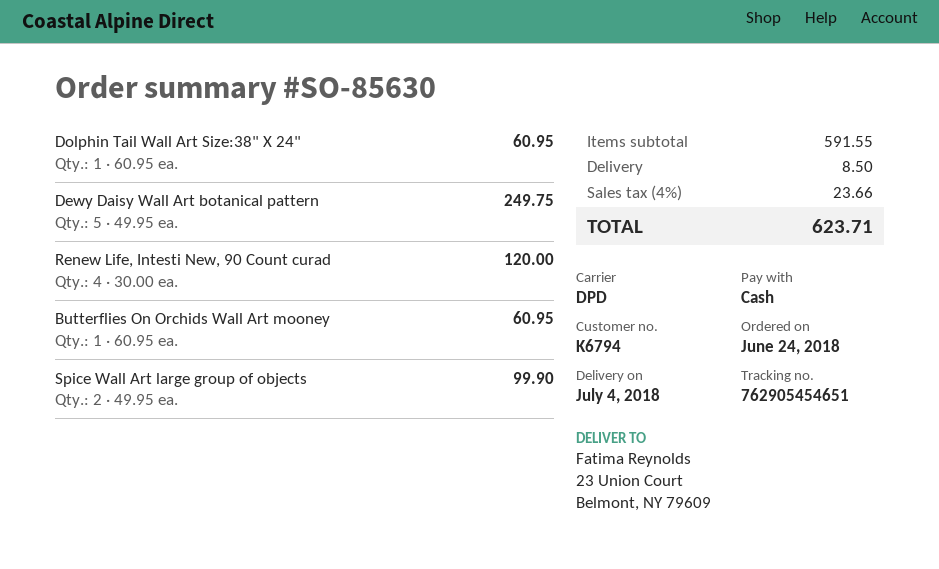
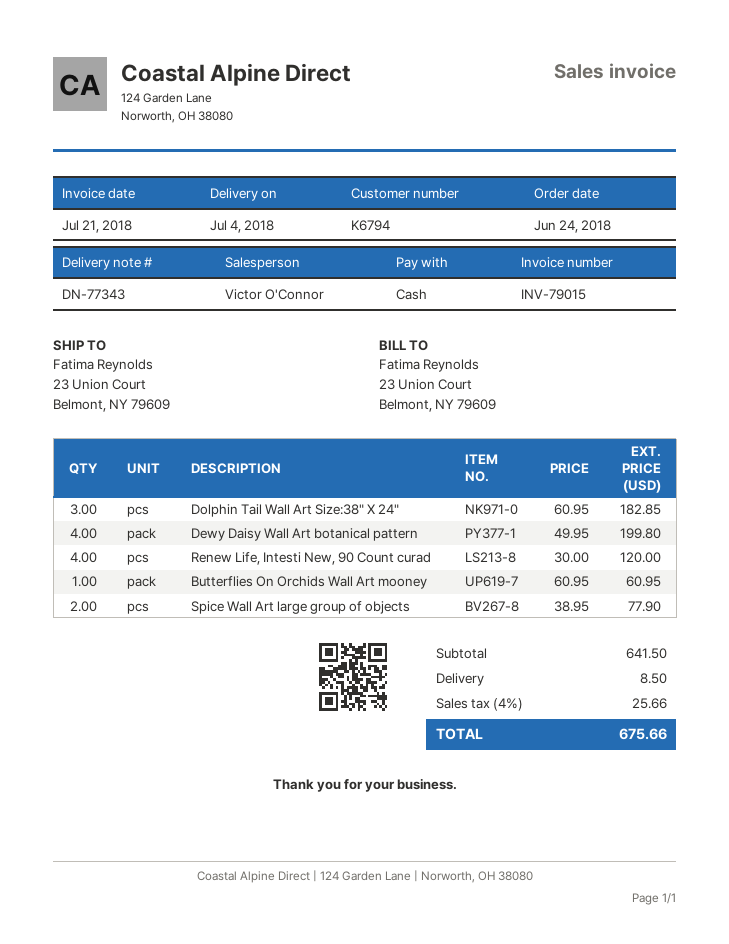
Dolphin Tail Wall Art Size:38" X 24": 1 x 60.95 = 60.95 -> 3 x 60.95 = 182.85
Dewy Daisy Wall Art botanical pattern: 5 x 49.95 = 249.75 -> 4 x 49.95 = 199.80
Spice Wall Art large group of objects: 2 x 49.95 = 99.90 -> 2 x 38.95 = 77.90
subtotal: 591.55 -> 641.50
tax: 4% = 23.66 -> 4% = 25.66
total: 623.71 -> 675.66

